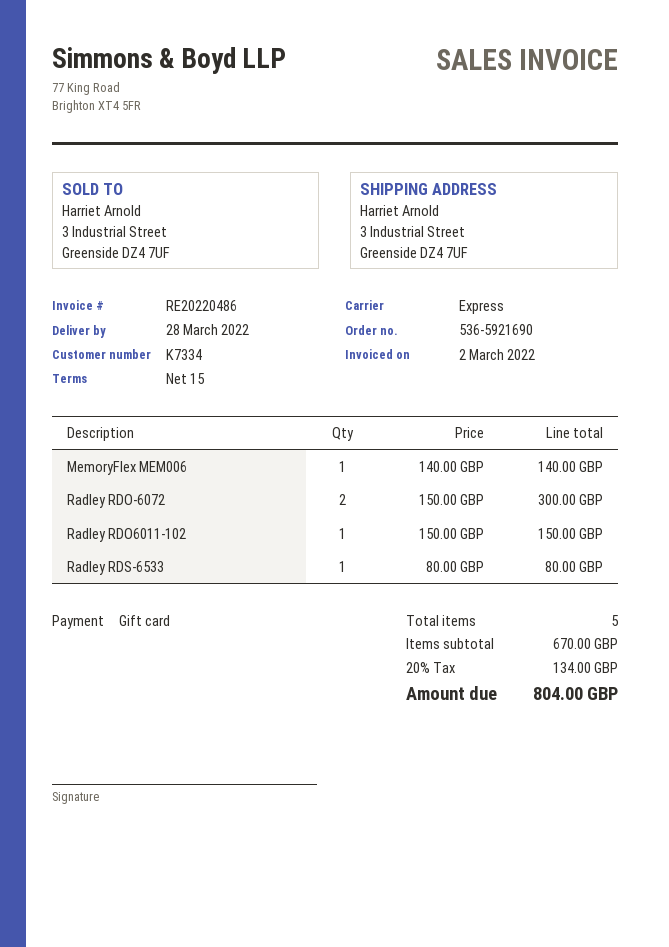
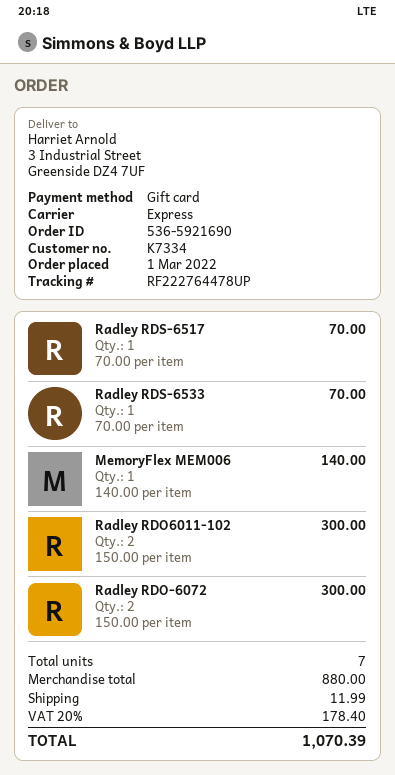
Radley RDO6011-102: 1 x 150.00 = 150.00 -> 2 x 150.00 = 300.00
Radley RDS-6533: 1 x 80.00 = 80.00 -> 1 x 70.00 = 70.00
Radley RDS-6517: none -> 1 x 70.00 = 70.00
total quantity: 5 -> 7
subtotal: 670.00 -> 880.00
shipping: none -> 11.99
tax: 20% = 134.00 -> 20% = 178.40
total: 804.00 -> 1070.39

